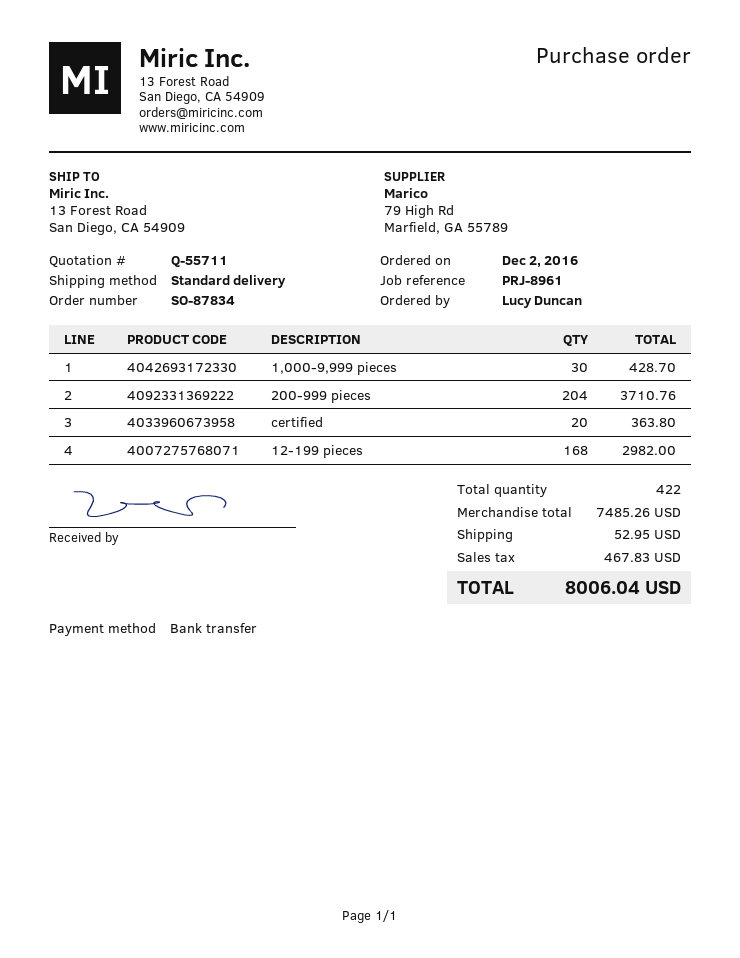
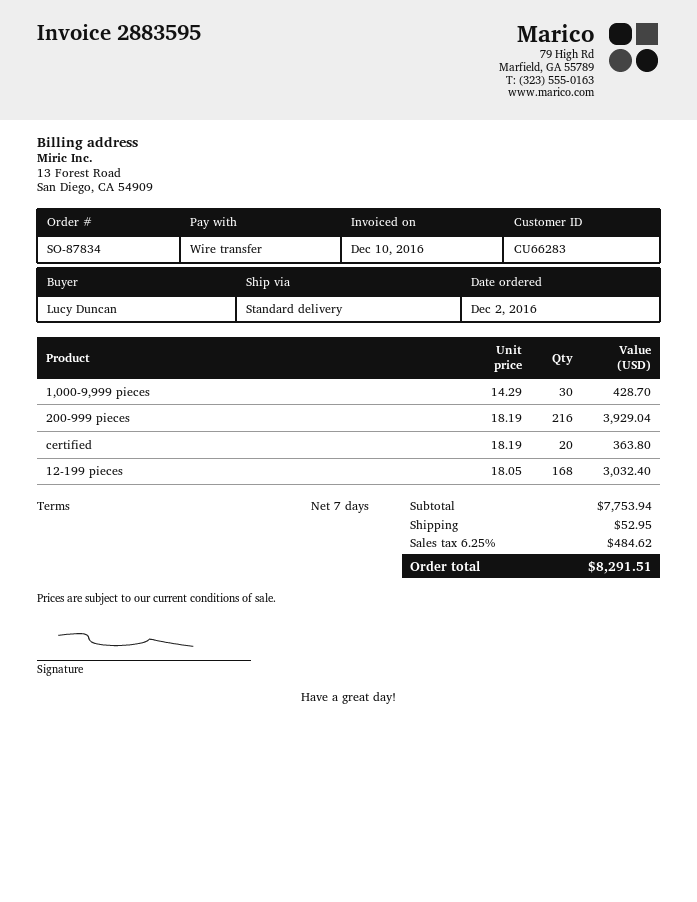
200-999 pieces: 204 for 3710.76 -> 216 for 3929.04
12-199 pieces: 168 for 2982.00 -> 168 for 3032.40
subtotal: 7485.26 -> 7753.94
tax: 467.83 -> 484.62
total: 8006.04 -> 8291.51

